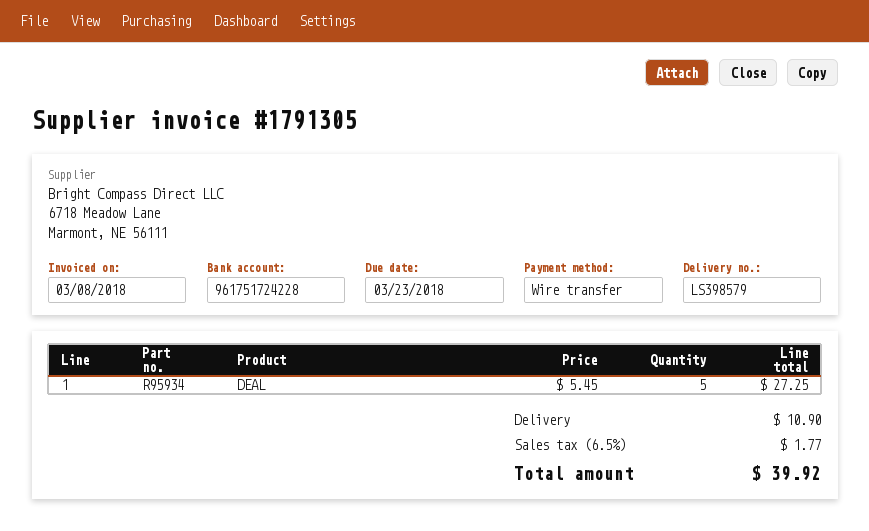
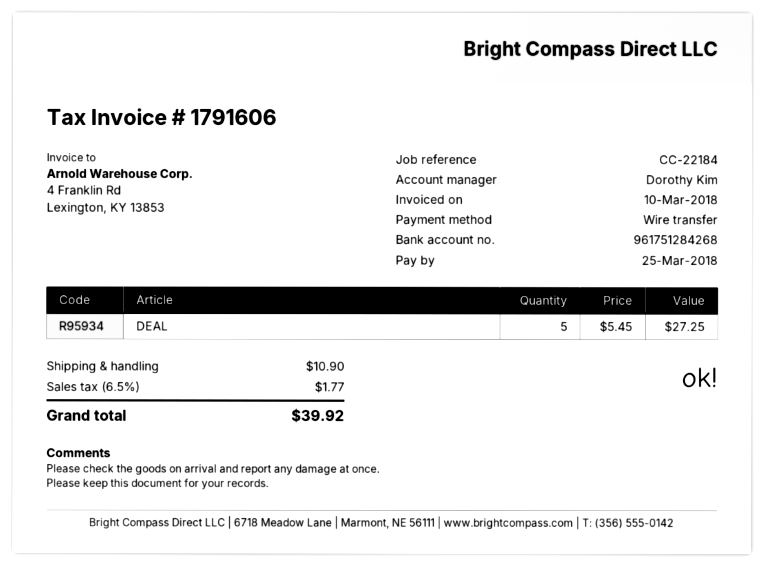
invoice number: 1791305 -> 1791606
invoice date: 2018-03-08 -> 2018-03-10
due date: 2018-03-23 -> 2018-03-25
bank account: 961751724228 -> 961751284268

